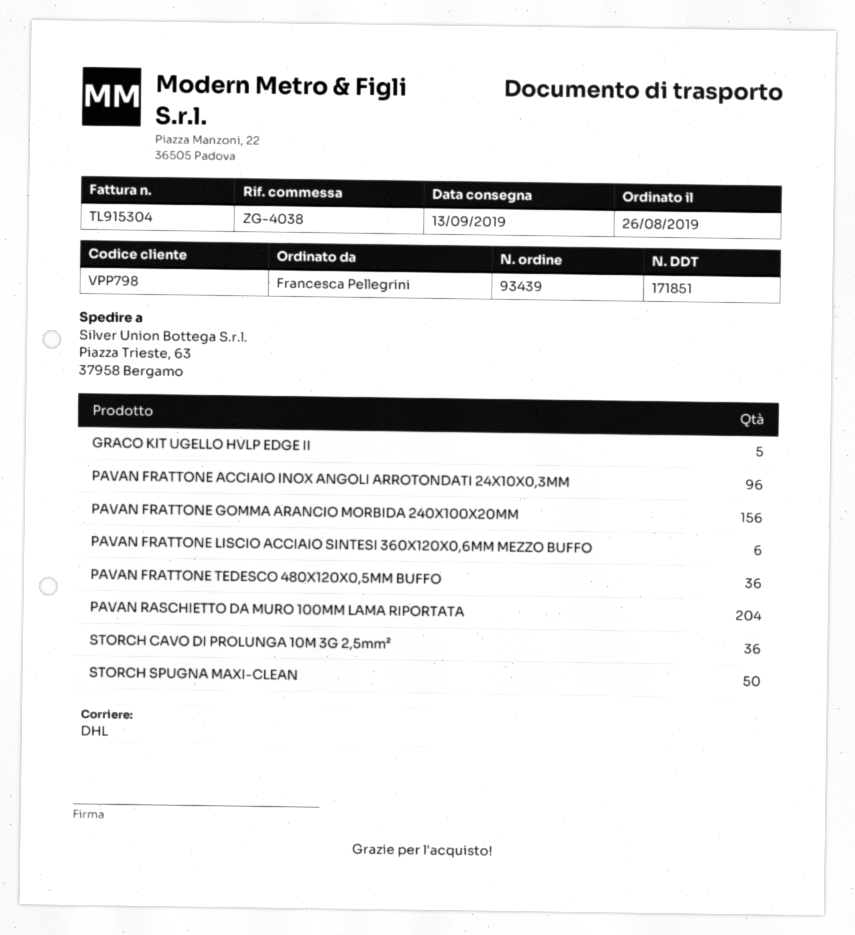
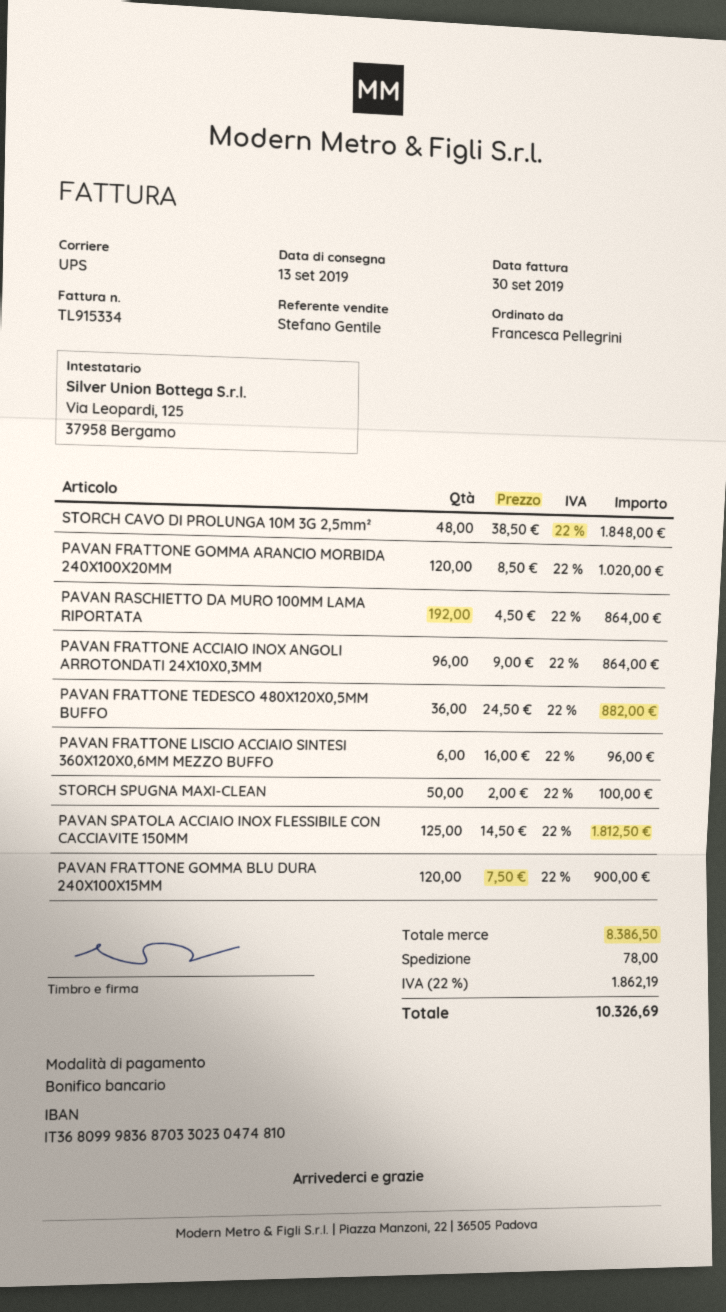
invoice number: TL915304 -> TL915334
shipping method: DHL -> UPS
GRACO KIT UGELLO HVLP EDGE II: 5 -> none
PAVAN FRATTONE GOMMA ARANCIO MORBIDA 240X100X20MM: 156 -> 120
PAVAN RASCHIETTO DA MURO 100MM LAMA RIPORTATA: 204 -> 192
STORCH CAVO DI PROLUNGA 10M 3G 2,5mm²: 36 -> 48
PAVAN SPATOLA ACCIAIO INOX FLESSIBILE CON CACCIAVITE 150MM: none -> 125
PAVAN FRATTONE GOMMA BLU DURA 240X100X15MM: none -> 120

